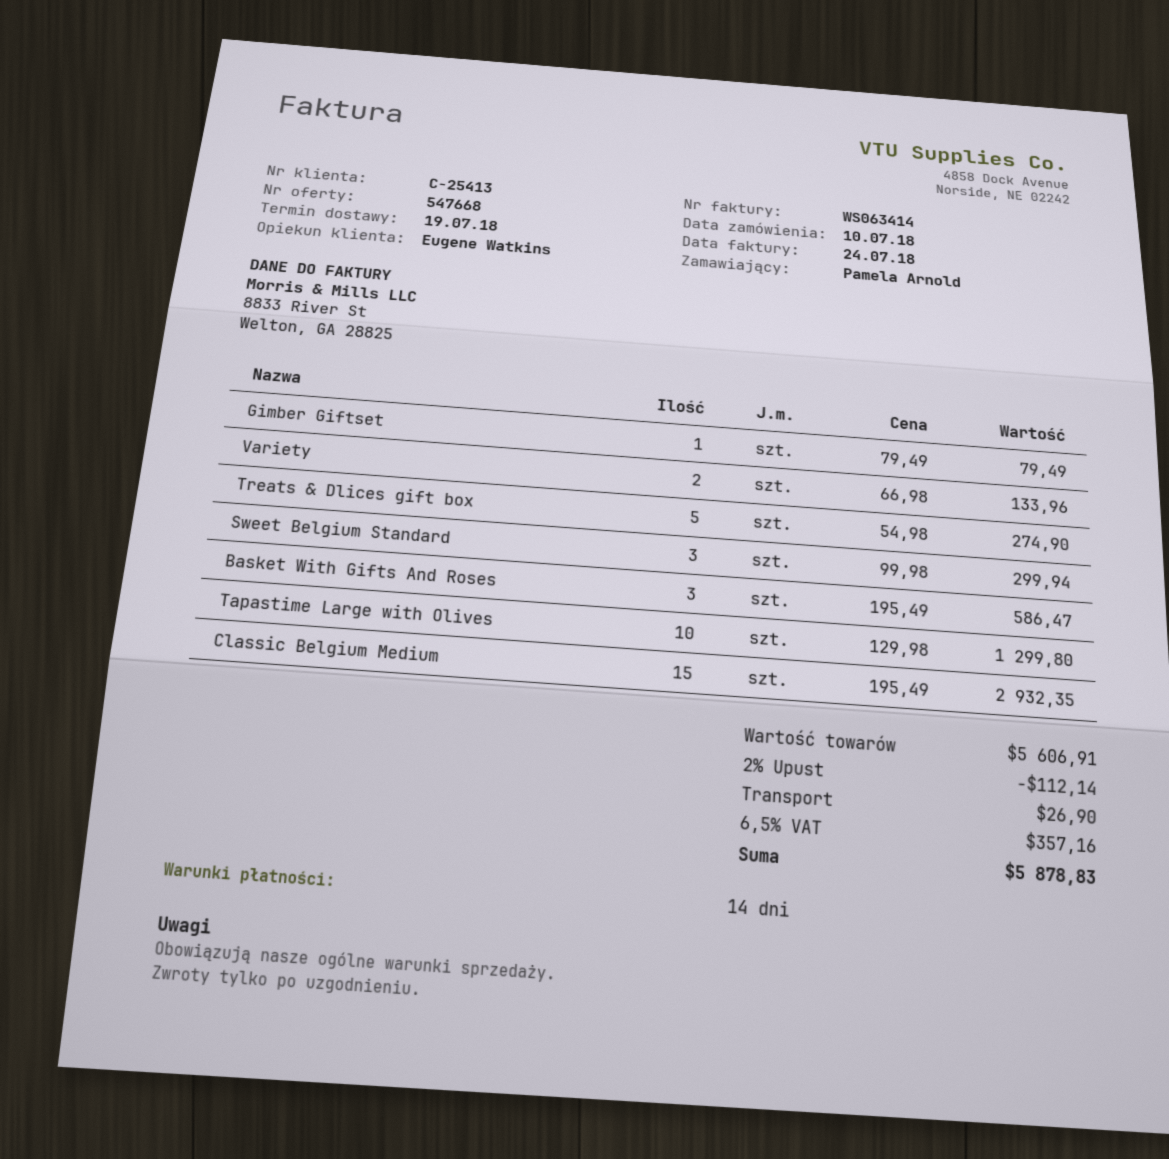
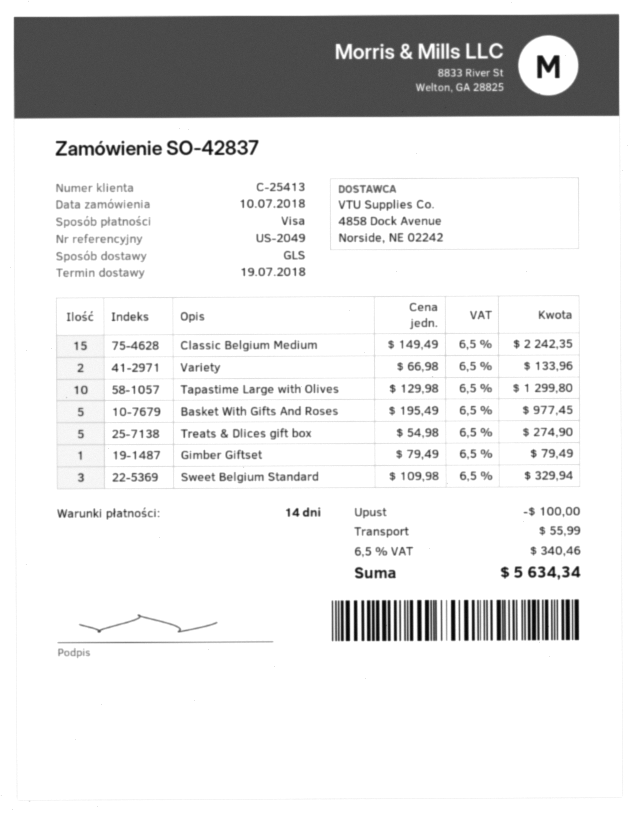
Sweet Belgium Standard: 3 x 99.98 = 299.94 -> 3 x 109.98 = 329.94
Basket With Gifts And Roses: 3 x 195.49 = 586.47 -> 5 x 195.49 = 977.45
Classic Belgium Medium: 15 x 195.49 = 2932.35 -> 15 x 149.49 = 2242.35
discount: 112.14 -> 100.00
shipping: 26.90 -> 55.99
tax: 6.5% = 357.16 -> 6.5% = 340.46
total: 5878.83 -> 5634.34

